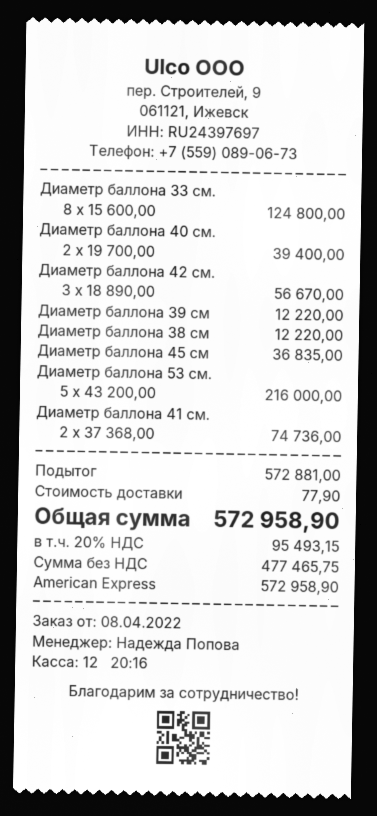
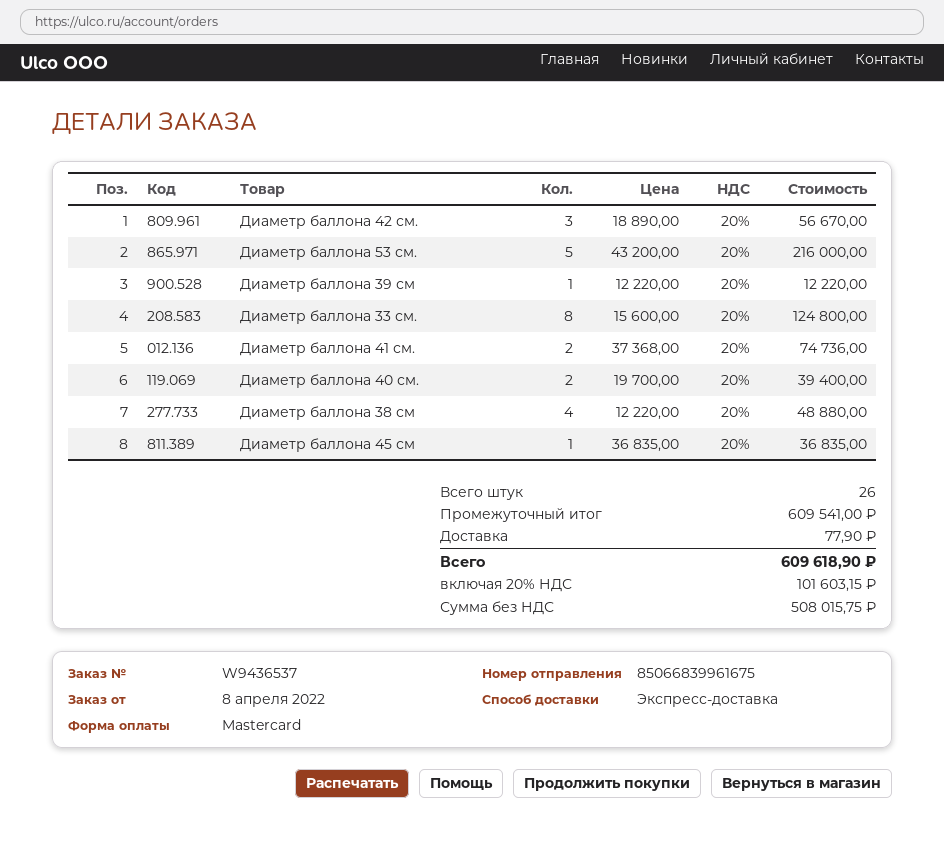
payment method: American Express -> Mastercard
Диаметр баллона 38 см: 1 x 12220.00 = 12220.00 -> 4 x 12220.00 = 48880.00
subtotal: 572881.00 -> 609541.00
net: 477465.75 -> 508015.75
tax: 20% = 95493.15 -> 20% = 101603.15
total: 572958.90 -> 609618.90

